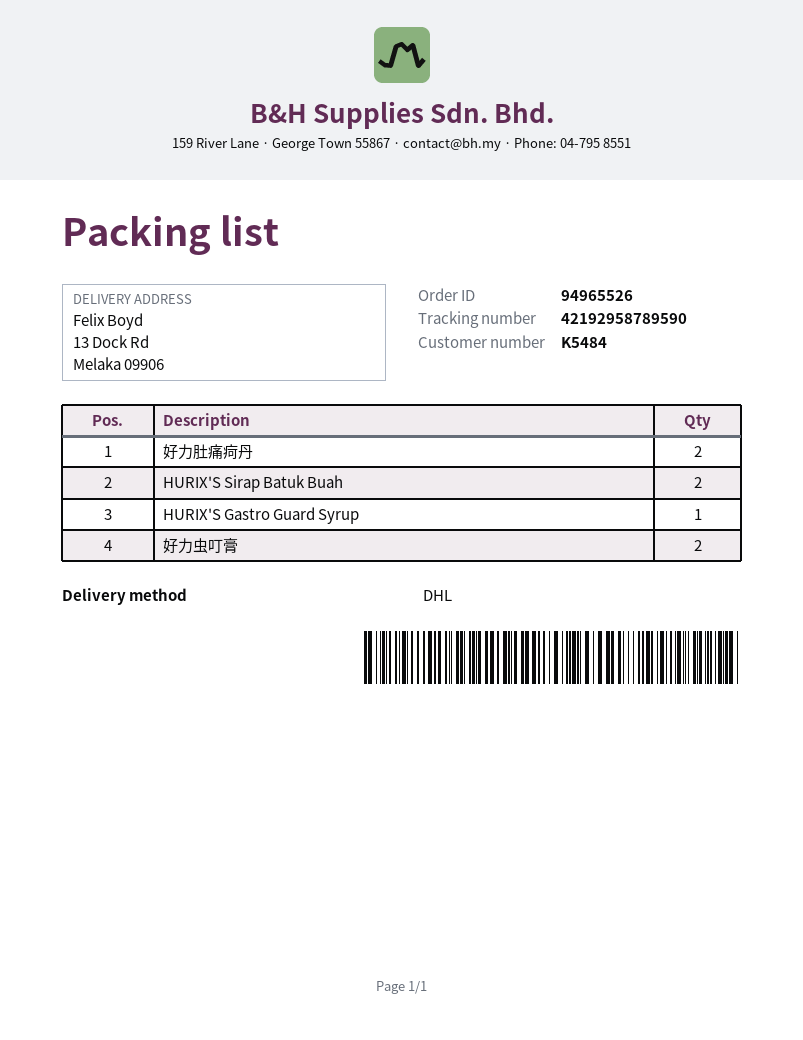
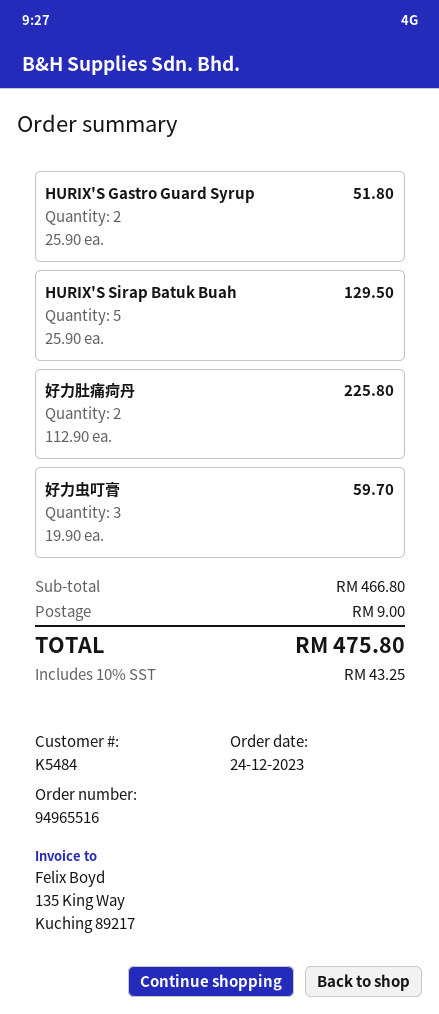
order number: 94965526 -> 94965516
HURIX'S Sirap Batuk Buah: 2 -> 5
HURIX'S Gastro Guard Syrup: 1 -> 2
好力虫叮膏: 2 -> 3

